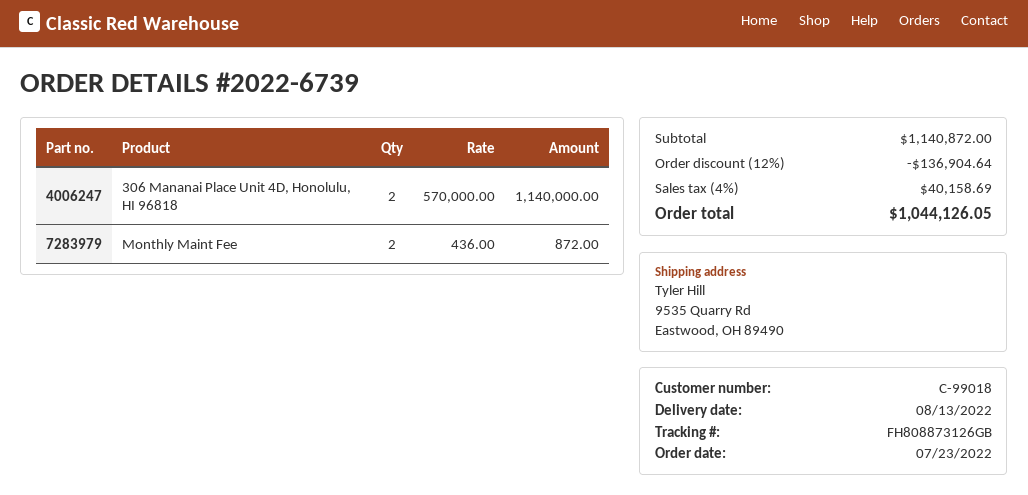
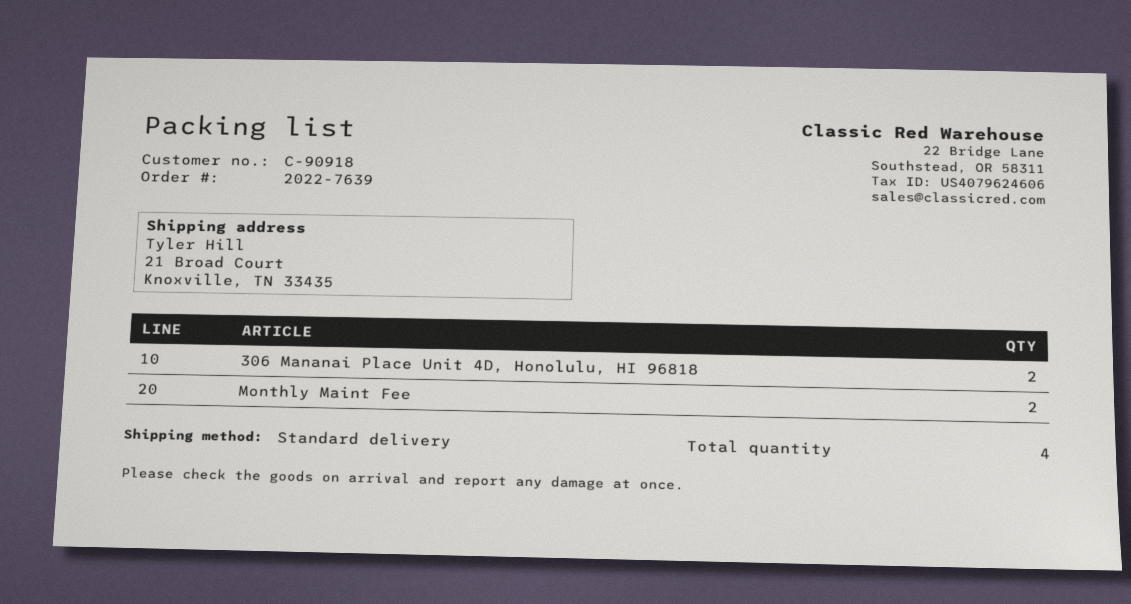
order number: 2022-6739 -> 2022-7639
customer number: C-99018 -> C-90918
ship to: 9535 Quarry Rd, Eastwood, OH 89490 -> 21 Broad Court, Knoxville, TN 33435

